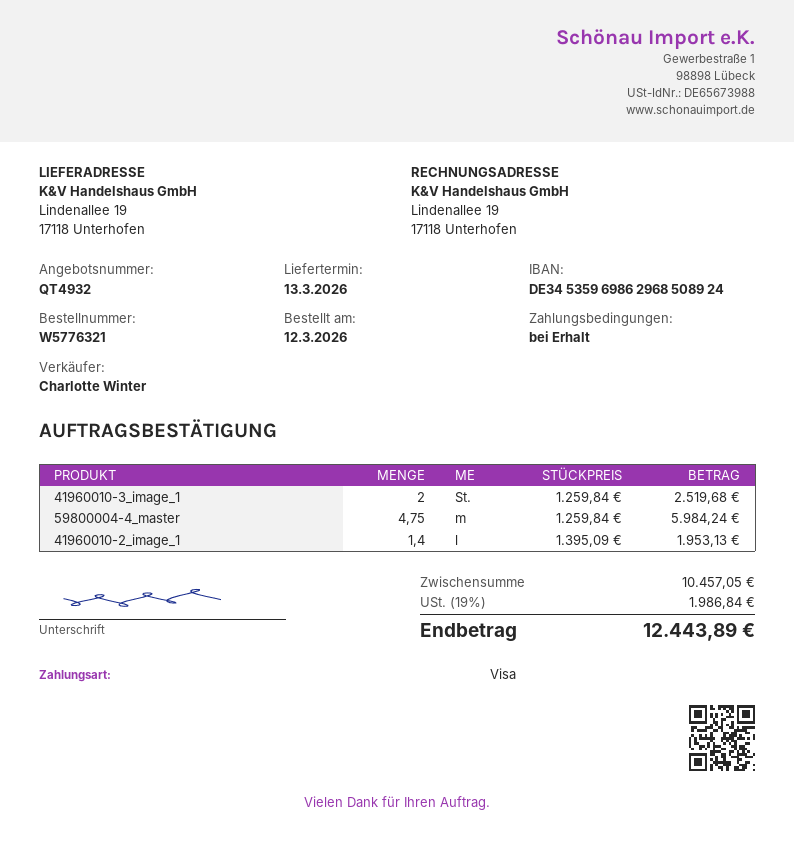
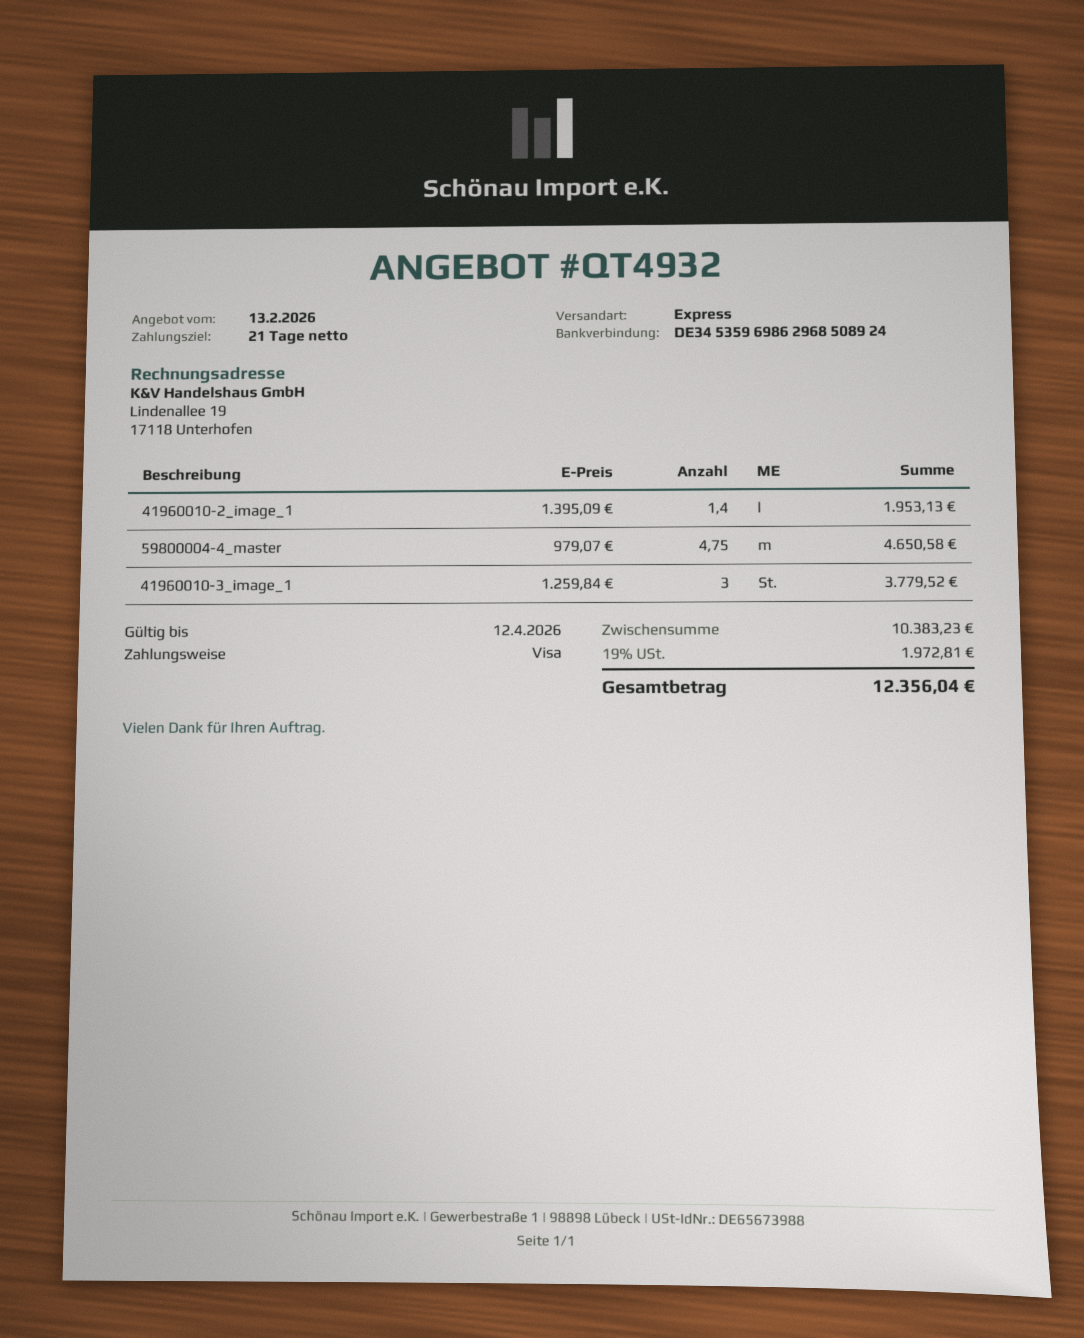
payment terms: on receipt -> 21 days
41960010-3_image_1: 2 x 1259.84 = 2519.68 -> 3 x 1259.84 = 3779.52
59800004-4_master: 4.75 x 1259.84 = 5984.24 -> 4.75 x 979.07 = 4650.58
subtotal: 10457.05 -> 10383.23
tax: 19% = 1986.84 -> 19% = 1972.81
total: 12443.89 -> 12356.04

